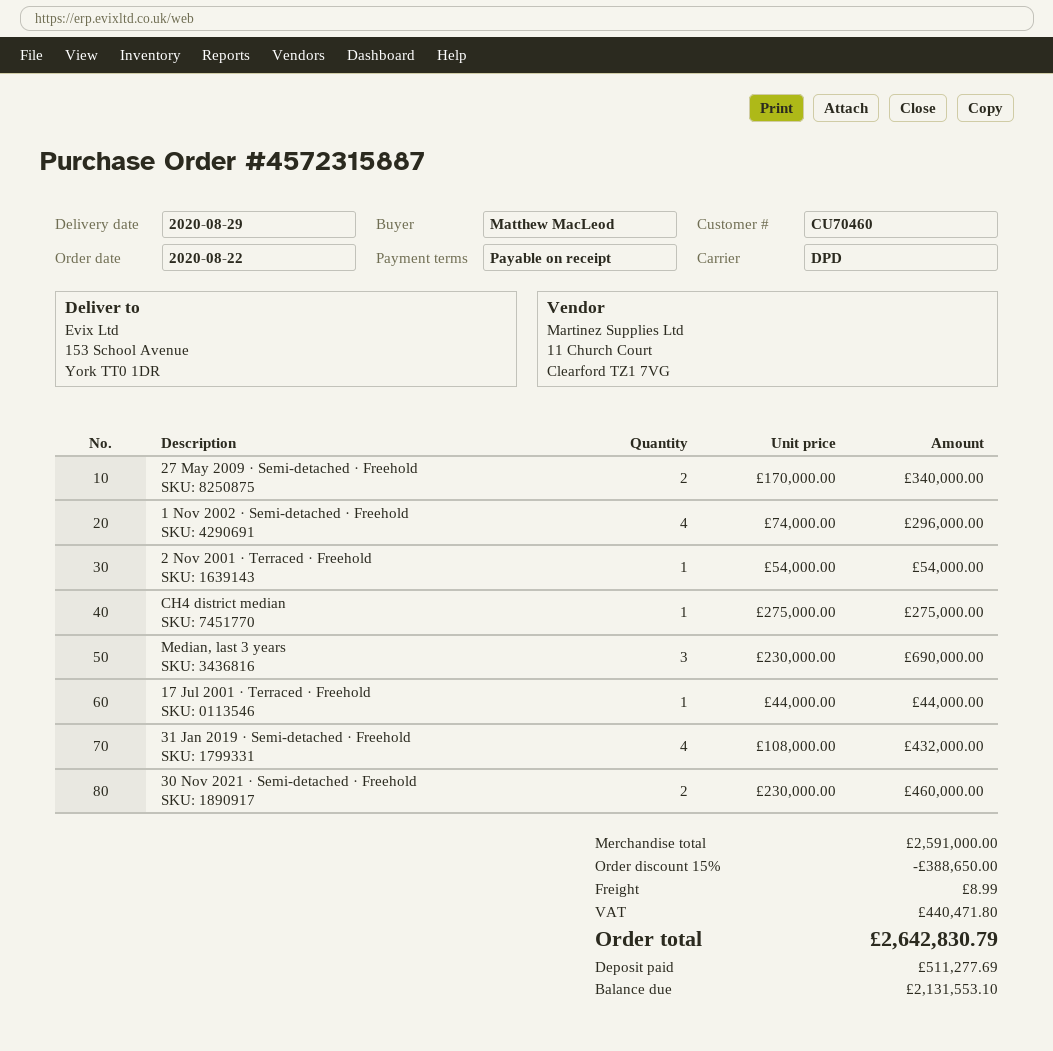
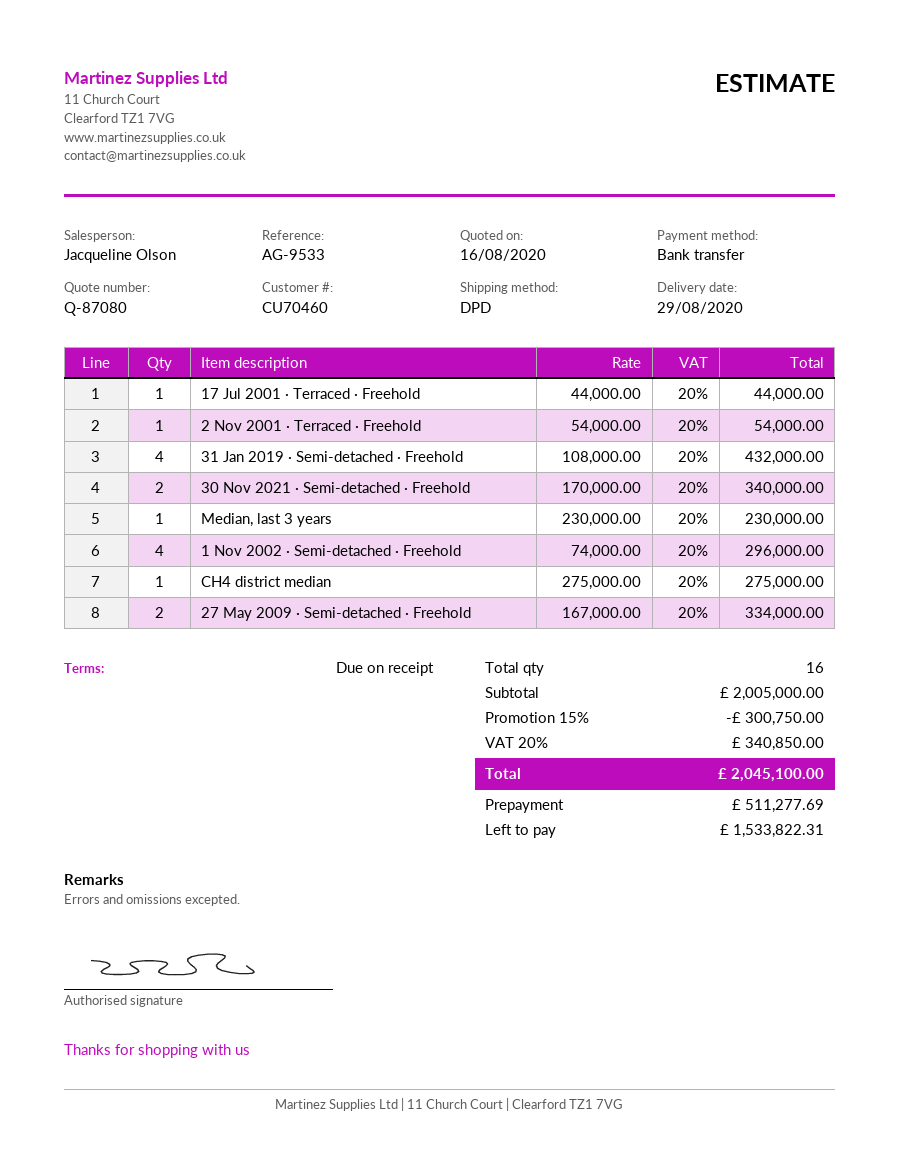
27 May 2009 · Semi-detached · Freehold: 2 x 170000.00 = 340000.00 -> 2 x 167000.00 = 334000.00
Median, last 3 years: 3 x 230000.00 = 690000.00 -> 1 x 230000.00 = 230000.00
30 Nov 2021 · Semi-detached · Freehold: 2 x 230000.00 = 460000.00 -> 2 x 170000.00 = 340000.00
subtotal: 2591000.00 -> 2005000.00
discount: 15% = 388650.00 -> 15% = 300750.00
shipping: 8.99 -> none
tax: 440471.80 -> 340850.00
total: 2642830.79 -> 2045100.00
balance: 2131553.10 -> 1533822.31

